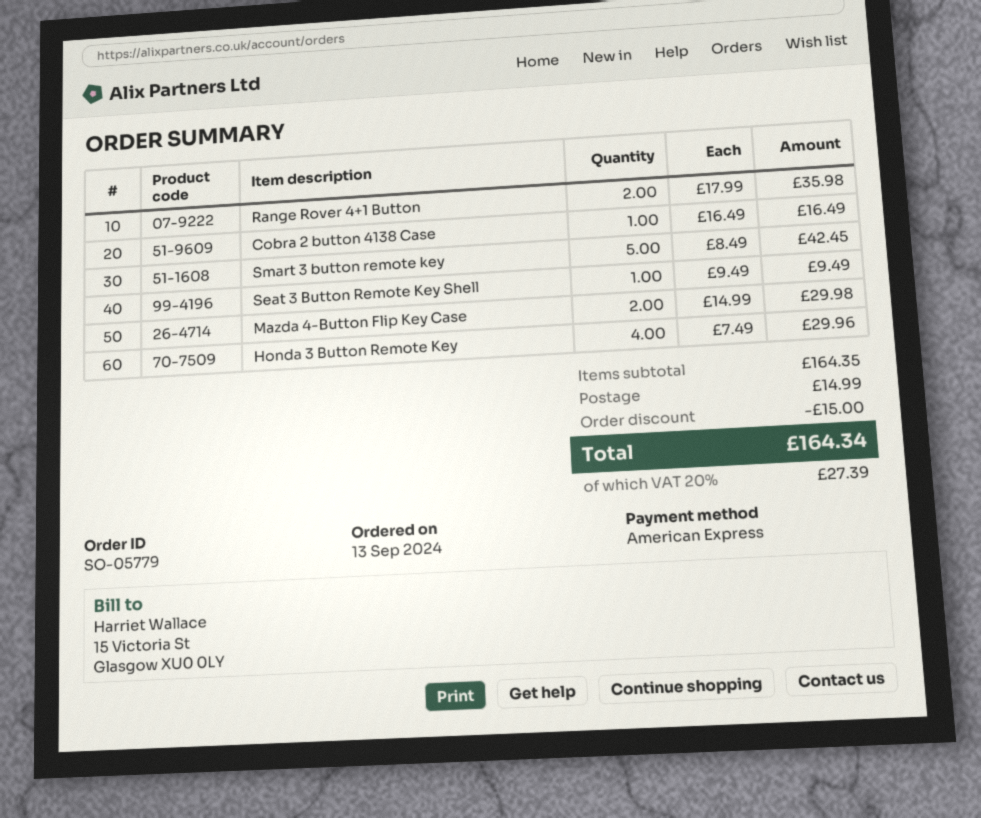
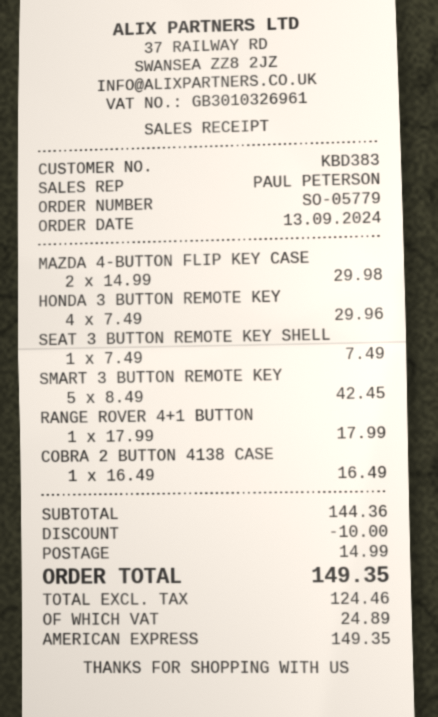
Range Rover 4+1 Button: 2 x 17.99 = 35.98 -> 1 x 17.99 = 17.99
Seat 3 Button Remote Key Shell: 1 x 9.49 = 9.49 -> 1 x 7.49 = 7.49
subtotal: 164.35 -> 144.36
discount: 15.00 -> 10.00
tax: 27.39 -> 24.89
total: 164.34 -> 149.35

